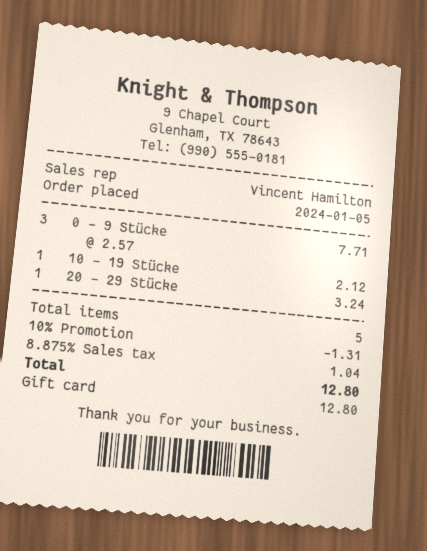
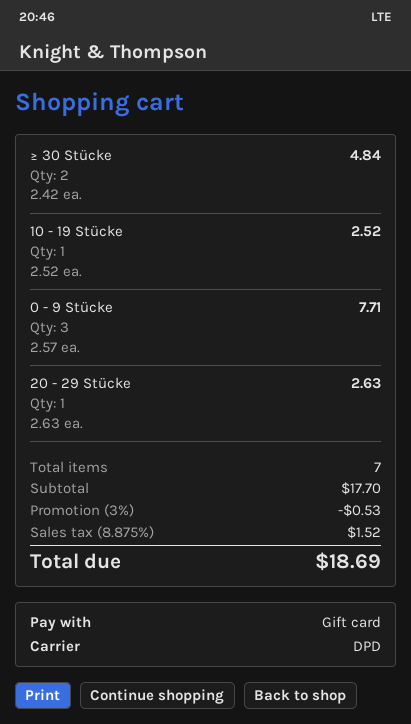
10 - 19 Stücke: 1 x 2.12 = 2.12 -> 1 x 2.52 = 2.52
20 - 29 Stücke: 1 x 3.24 = 3.24 -> 1 x 2.63 = 2.63
≥ 30 Stücke: none -> 2 x 2.42 = 4.84
total quantity: 5 -> 7
discount: 10% = 1.31 -> 3% = 0.53
tax: 8.875% = 1.04 -> 8.875% = 1.52
total: 12.80 -> 18.69

